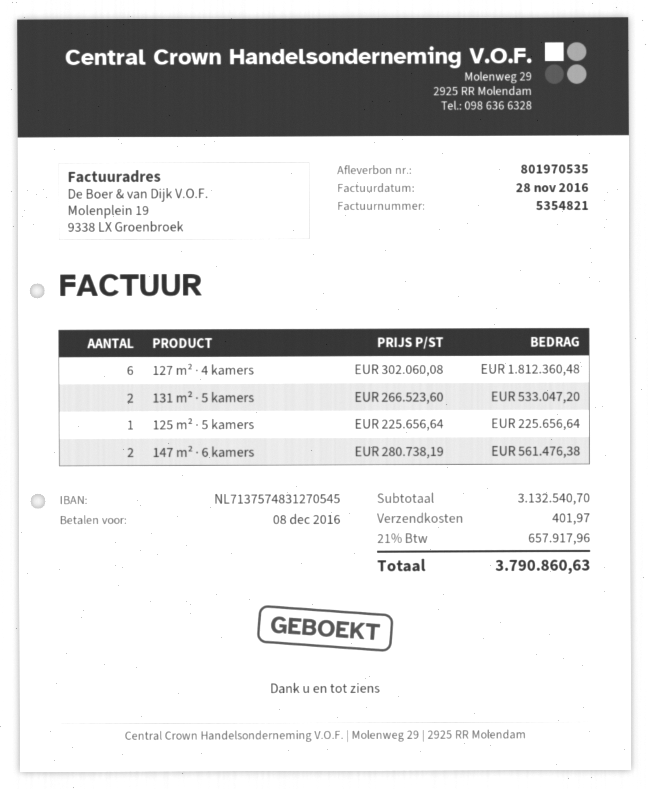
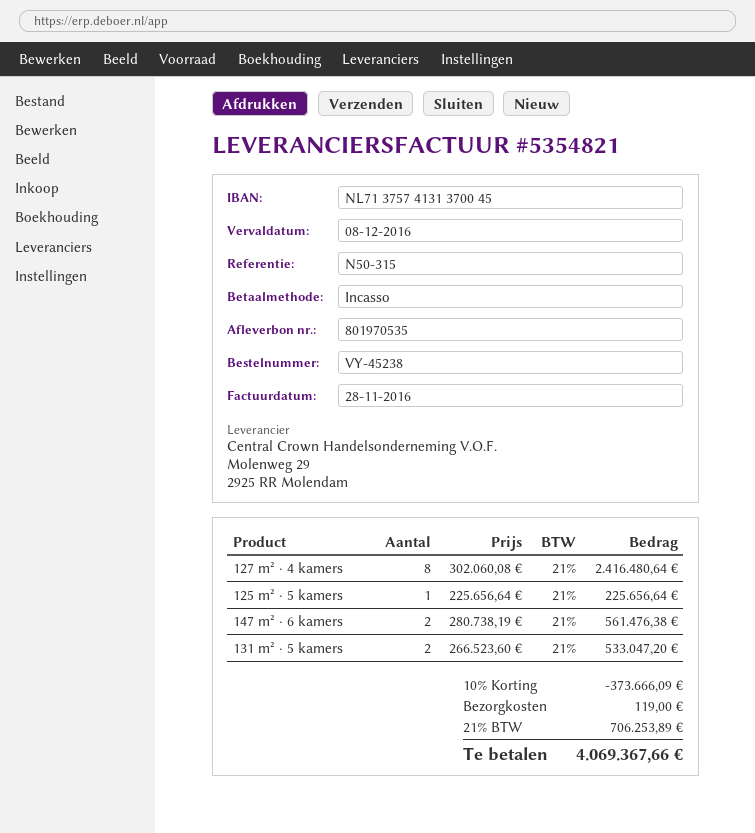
bank account: NL7137574831270545 -> NL7137574131370045
127 m² · 4 kamers: 6 x 302060.08 = 1812360.48 -> 8 x 302060.08 = 2416480.64
discount: none -> 10% = 373666.09
shipping: 401.97 -> 119.00
tax: 21% = 657917.96 -> 21% = 706253.89
total: 3790860.63 -> 4069367.66

